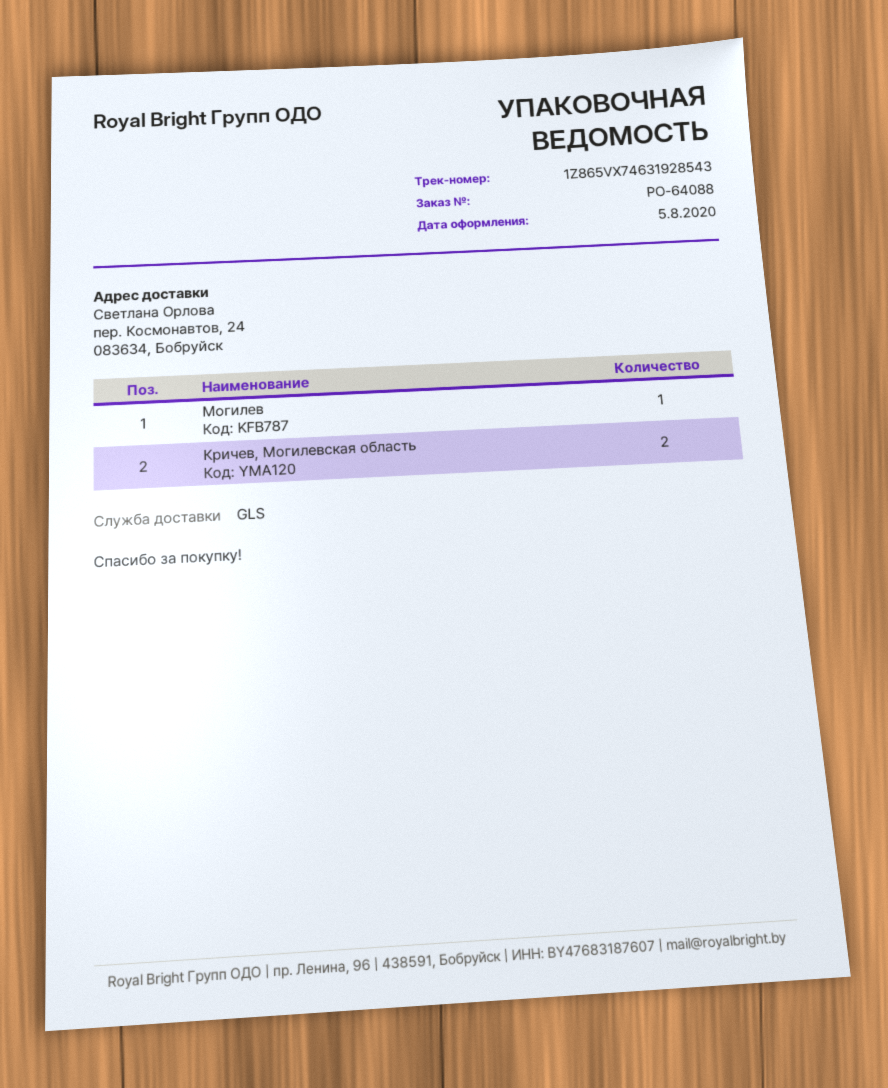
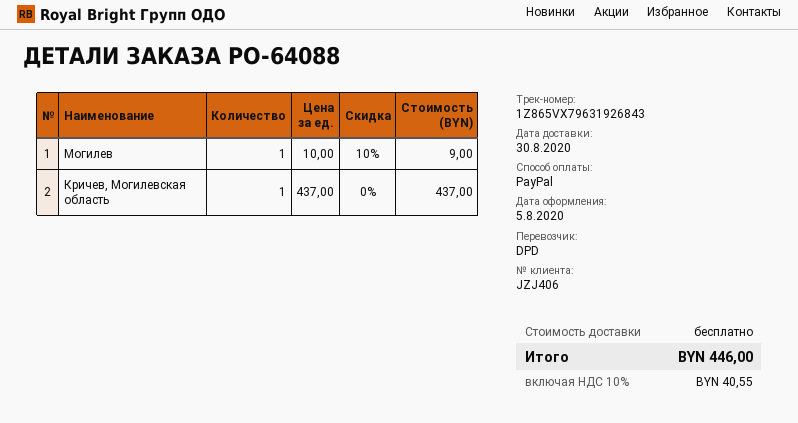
shipping method: GLS -> DPD
tracking number: 1Z865VX74631928543 -> 1Z865VX79631926843
Кричев, Могилевская область: 2 -> 1

